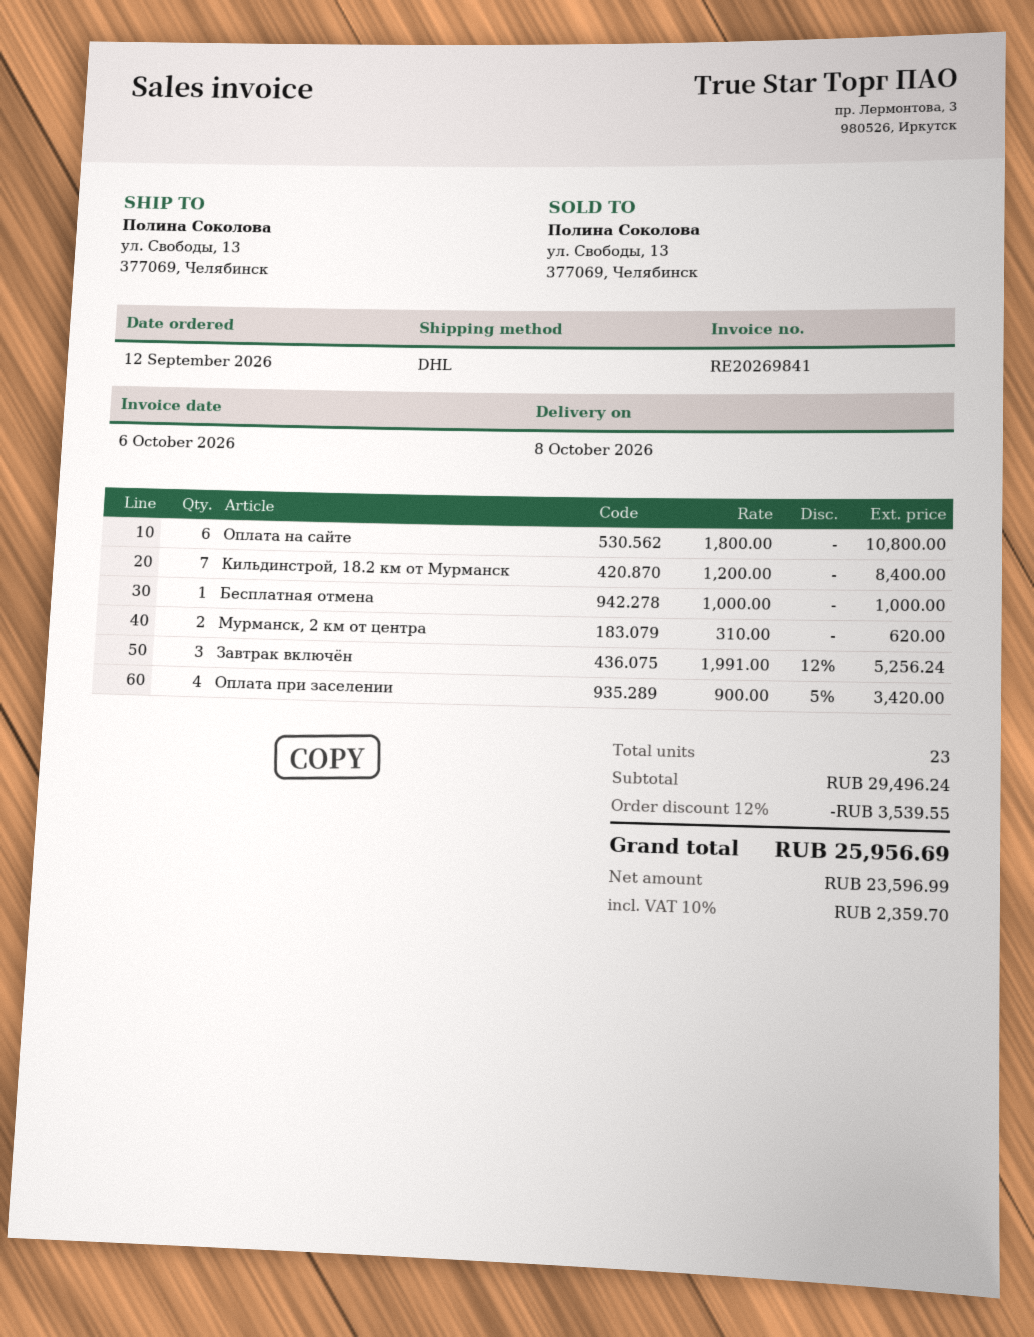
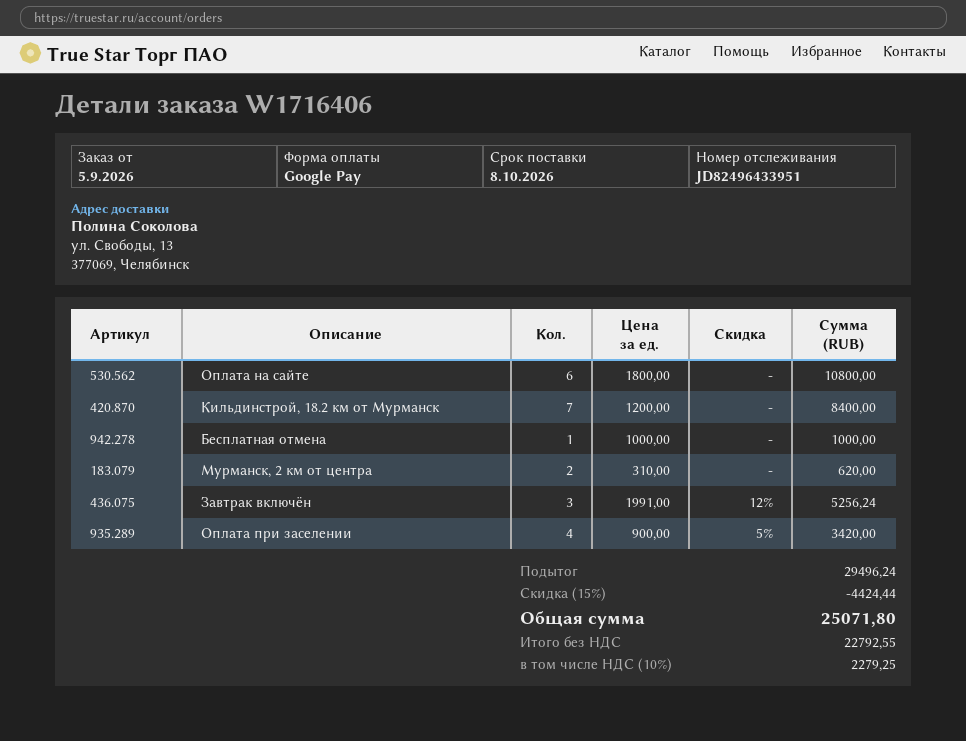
order date: 2026-09-12 -> 2026-09-05
discount: 12% = 3539.55 -> 15% = 4424.44
net: 23596.99 -> 22792.55
tax: 10% = 2359.70 -> 10% = 2279.25
total: 25956.69 -> 25071.80

